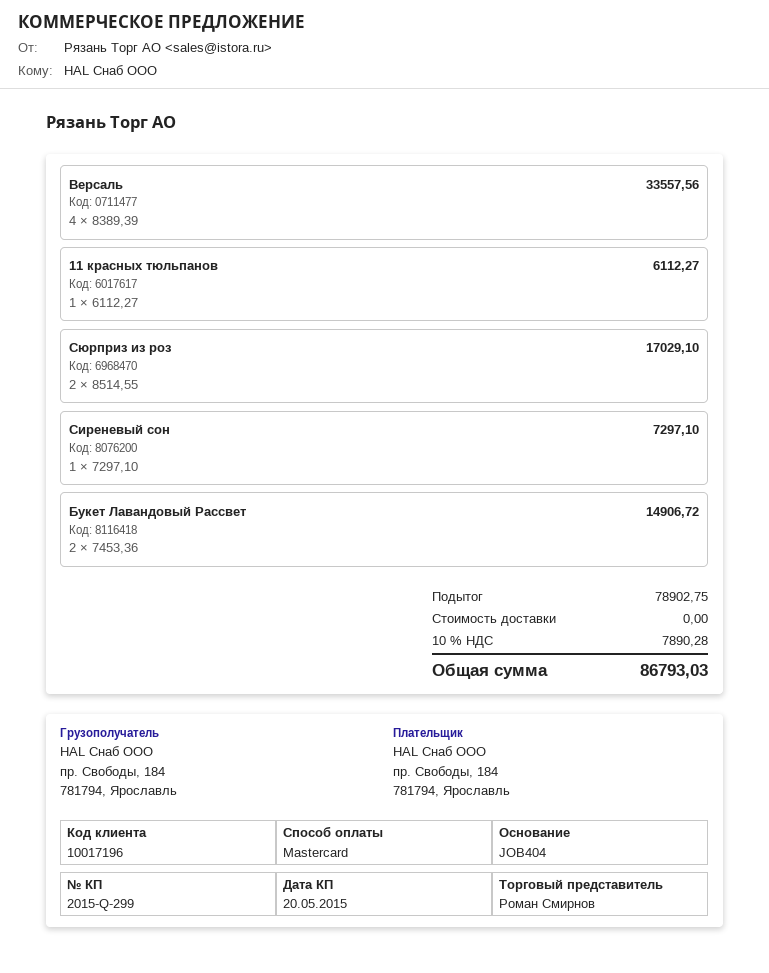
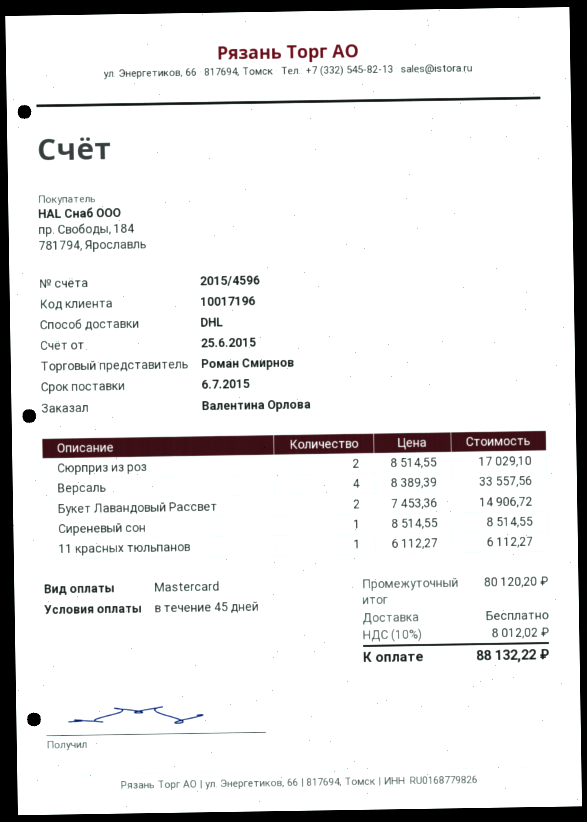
Сиреневый сон: 1 x 7297.10 = 7297.10 -> 1 x 8514.55 = 8514.55
subtotal: 78902.75 -> 80120.20
tax: 10% = 7890.28 -> 10% = 8012.02
total: 86793.03 -> 88132.22

